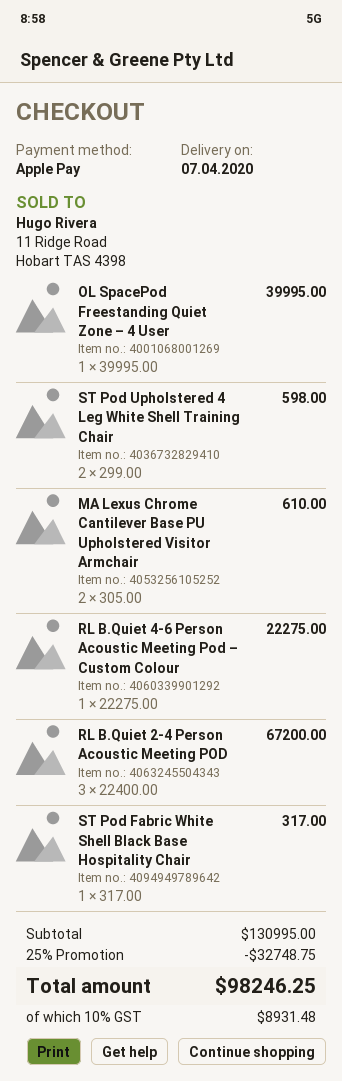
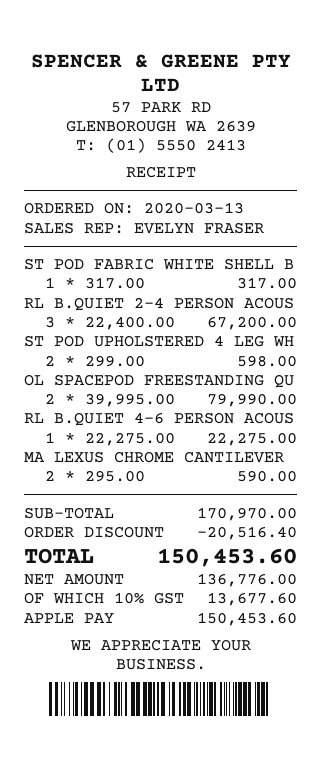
OL SpacePod Freestanding Quiet Zone – 4 User: 1 x 39995.00 = 39995.00 -> 2 x 39995.00 = 79990.00
MA Lexus Chrome Cantilever Base PU Upholstered Visitor Armchair: 2 x 305.00 = 610.00 -> 2 x 295.00 = 590.00
subtotal: 130995.00 -> 170970.00
discount: 32748.75 -> 20516.40
tax: 10% = 8931.48 -> 10% = 13677.60
total: 98246.25 -> 150453.60

